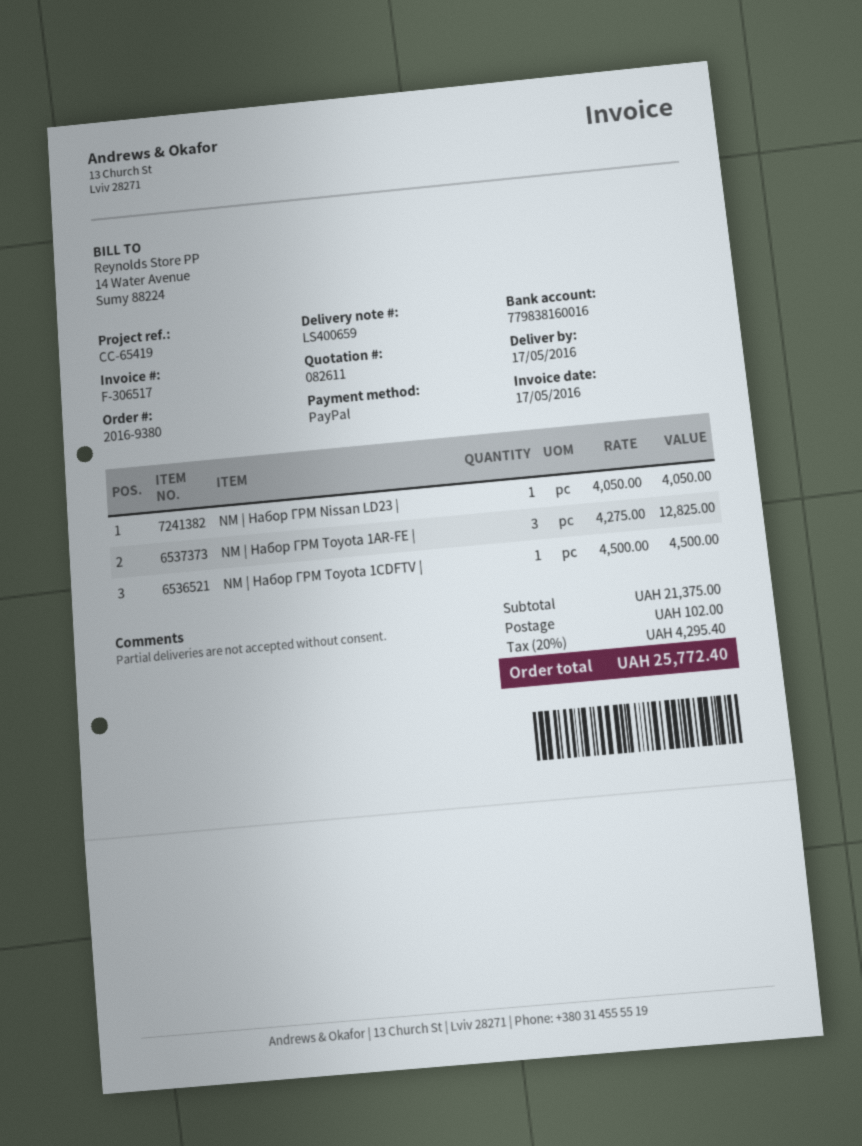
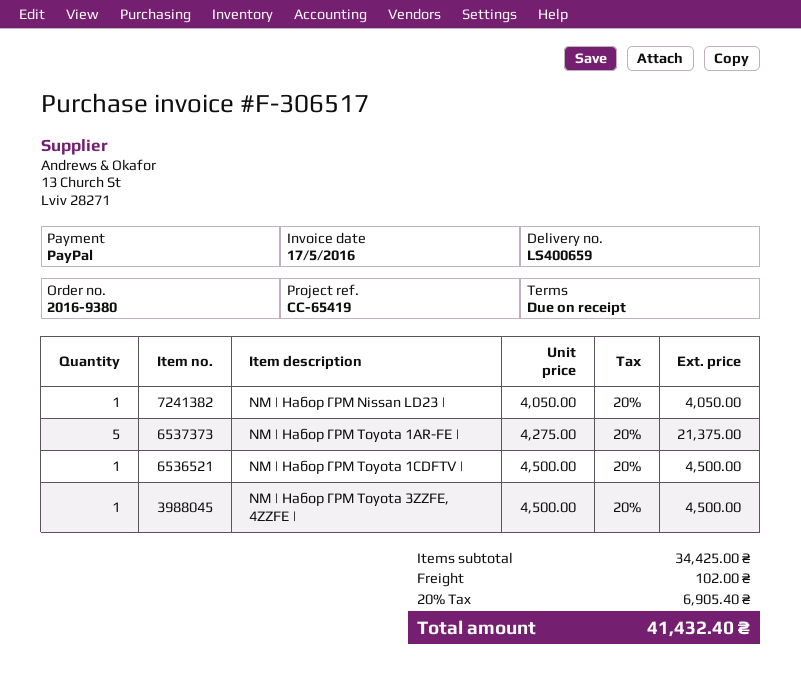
NM | Набор ГРМ Toyota 1AR-FE |: 3 x 4275.00 = 12825.00 -> 5 x 4275.00 = 21375.00
NM | Набор ГРМ Toyota 3ZZFE, 4ZZFE |: none -> 1 x 4500.00 = 4500.00
subtotal: 21375.00 -> 34425.00
tax: 20% = 4295.40 -> 20% = 6905.40
total: 25772.40 -> 41432.40

